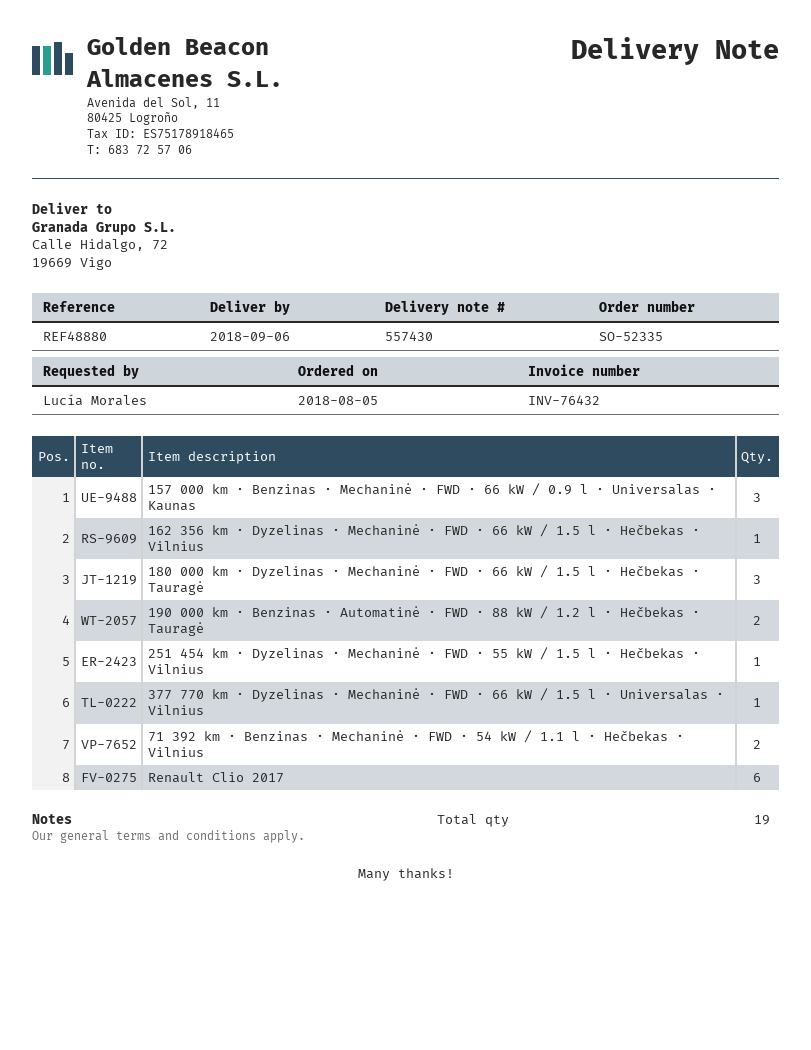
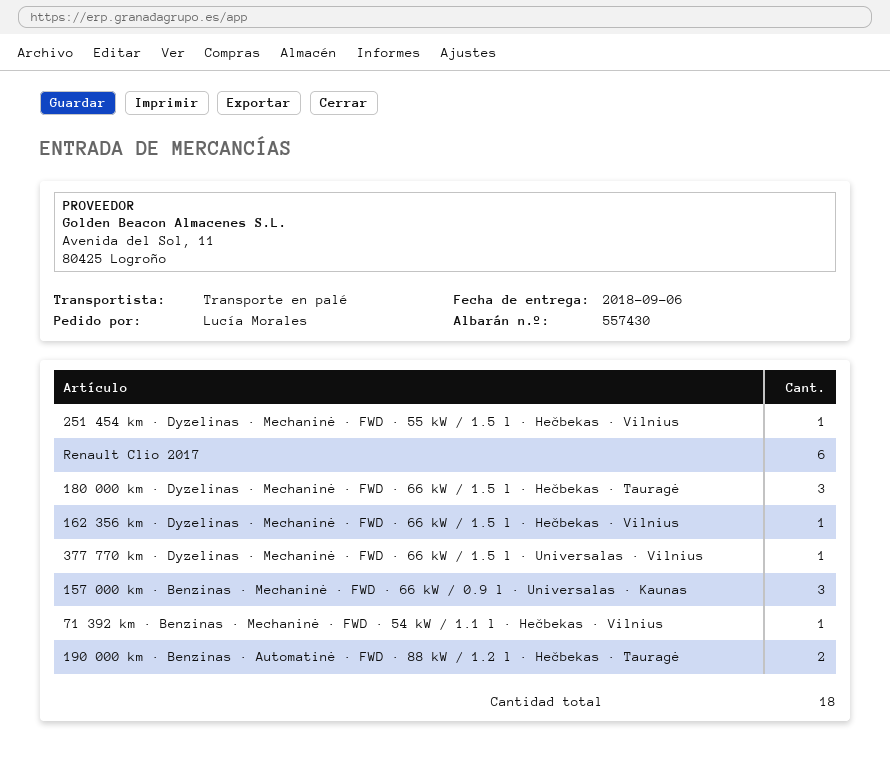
71 392 km · Benzinas · Mechaninė · FWD · 54 kW / 1.1 l · Hečbekas · Vilnius: 2 -> 1
total quantity: 19 -> 18

